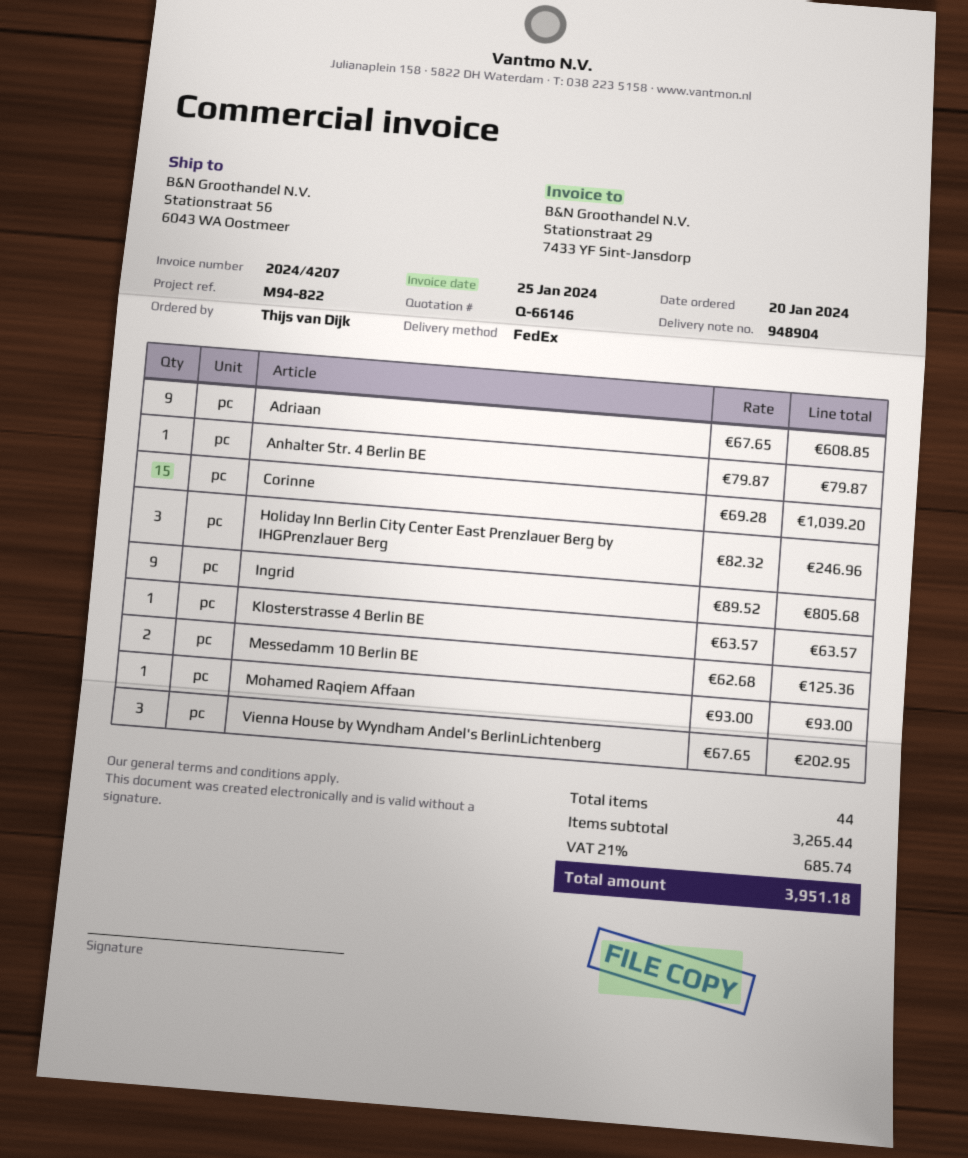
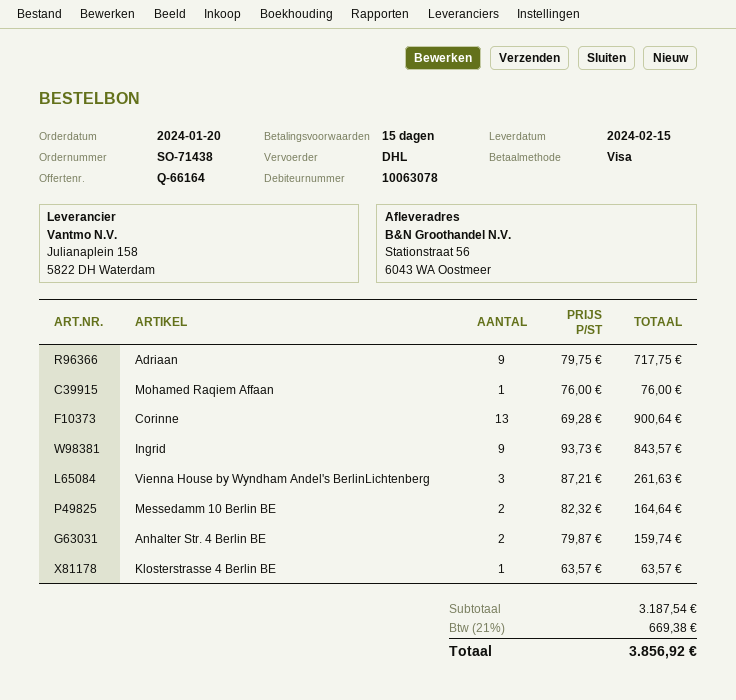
quote number: Q-66146 -> Q-66164
shipping method: FedEx -> DHL
Adriaan: 9 x 67.65 = 608.85 -> 9 x 79.75 = 717.75
Anhalter Str. 4 Berlin BE: 1 x 79.87 = 79.87 -> 2 x 79.87 = 159.74
Corinne: 15 x 69.28 = 1039.20 -> 13 x 69.28 = 900.64
Holiday Inn Berlin City Center East Prenzlauer Berg by IHGPrenzlauer Berg: 3 x 82.32 = 246.96 -> none
Ingrid: 9 x 89.52 = 805.68 -> 9 x 93.73 = 843.57
Messedamm 10 Berlin BE: 2 x 62.68 = 125.36 -> 2 x 82.32 = 164.64
Mohamed Raqiem Affaan: 1 x 93.00 = 93.00 -> 1 x 76.00 = 76.00
Vienna House by Wyndham Andel's BerlinLichtenberg: 3 x 67.65 = 202.95 -> 3 x 87.21 = 261.63
subtotal: 3265.44 -> 3187.54
tax: 21% = 685.74 -> 21% = 669.38
total: 3951.18 -> 3856.92

